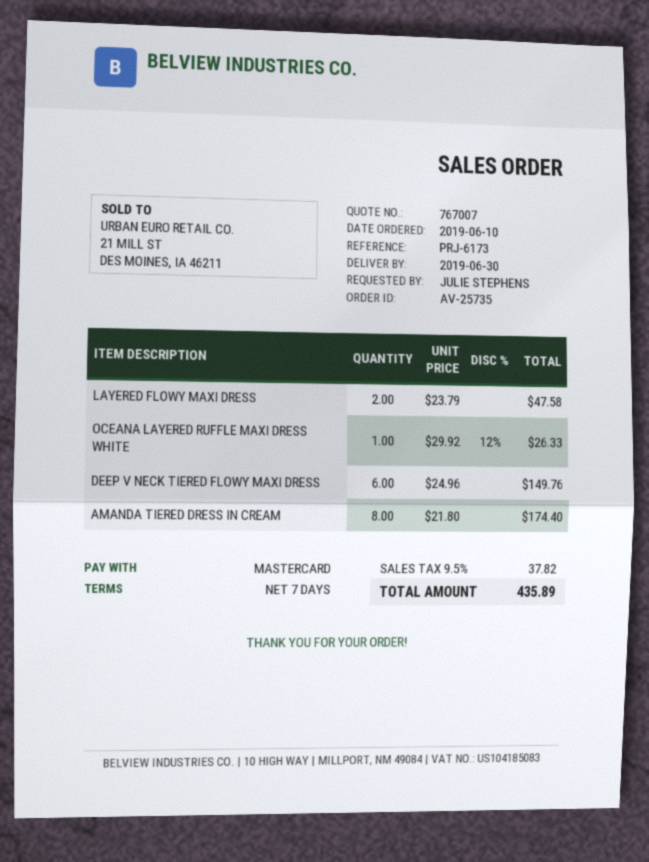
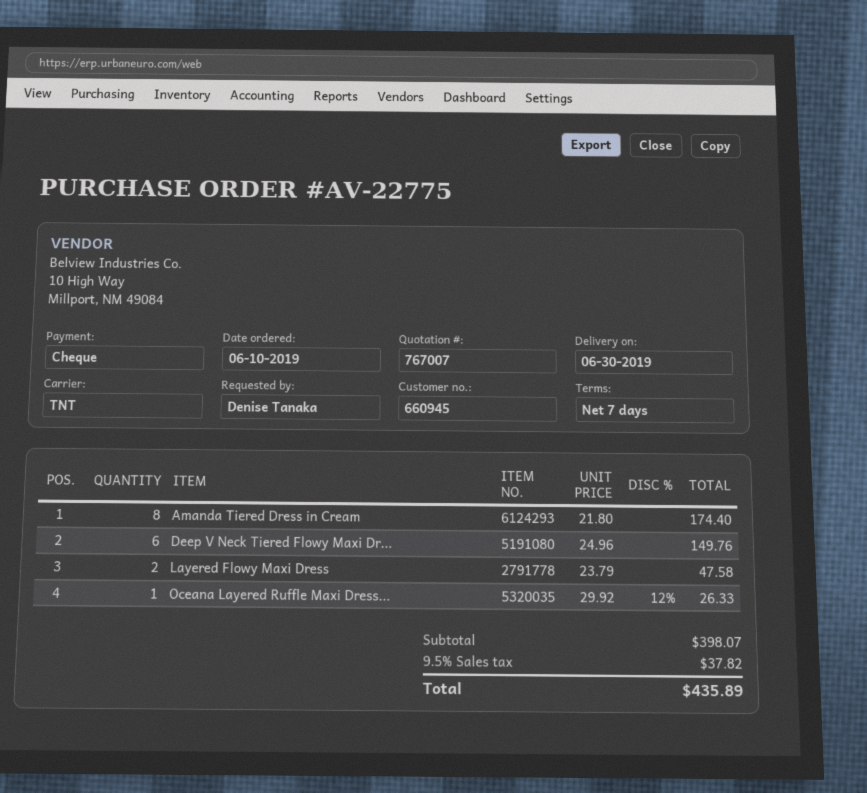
order number: AV-25735 -> AV-22775
ordered by: JULIE STEPHENS -> Denise Tanaka
payment method: Mastercard -> cheque

